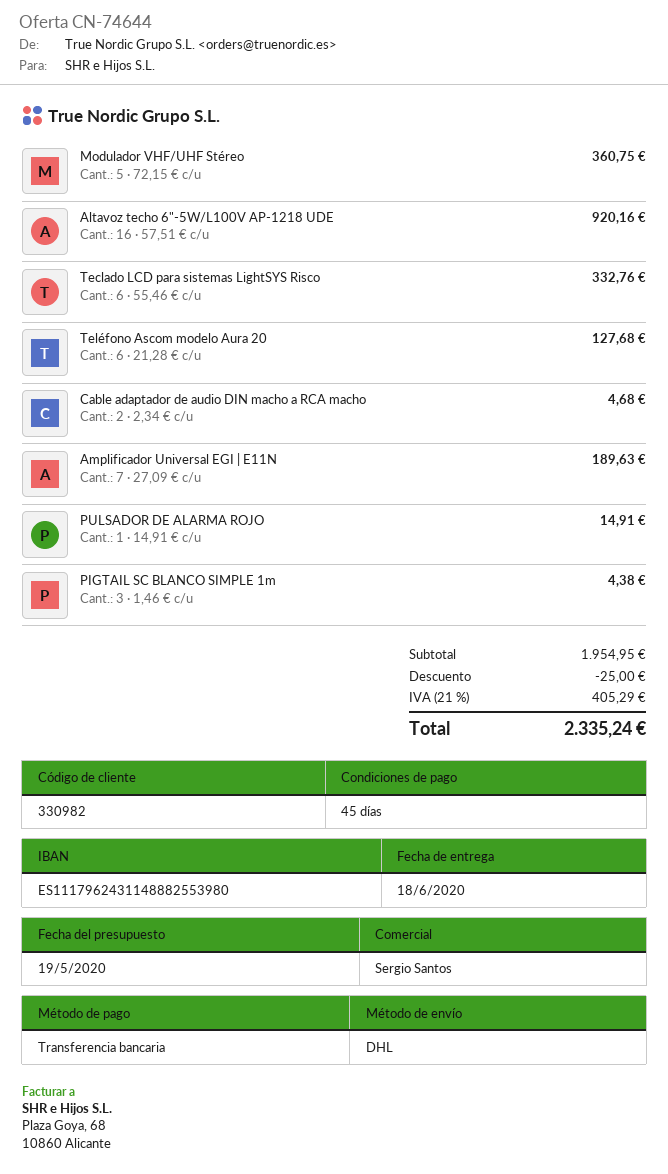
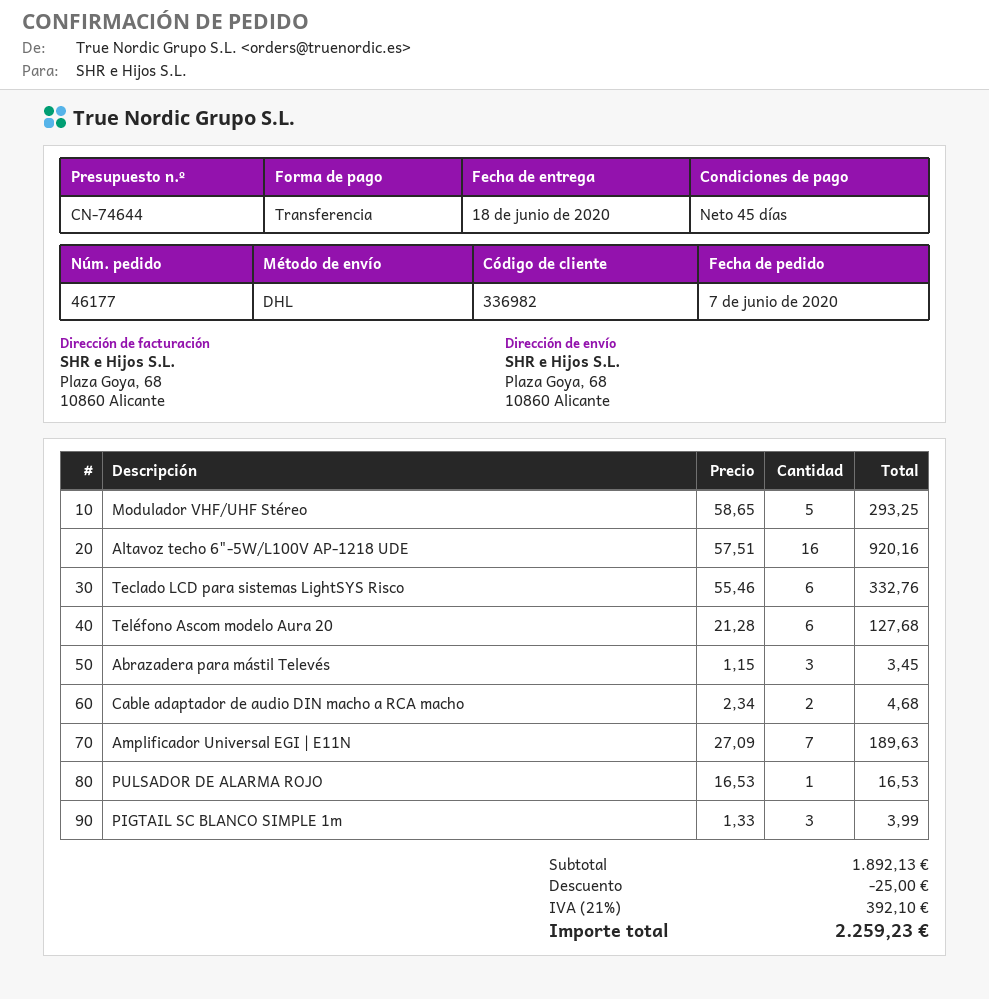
customer number: 330982 -> 336982
Modulador VHF/UHF Stéreo: 5 x 72.15 = 360.75 -> 5 x 58.65 = 293.25
PULSADOR DE ALARMA ROJO: 1 x 14.91 = 14.91 -> 1 x 16.53 = 16.53
PIGTAIL SC BLANCO SIMPLE 1m: 3 x 1.46 = 4.38 -> 3 x 1.33 = 3.99
Abrazadera para mástil Televés: none -> 3 x 1.15 = 3.45
subtotal: 1954.95 -> 1892.13
tax: 21% = 405.29 -> 21% = 392.10
total: 2335.24 -> 2259.23

